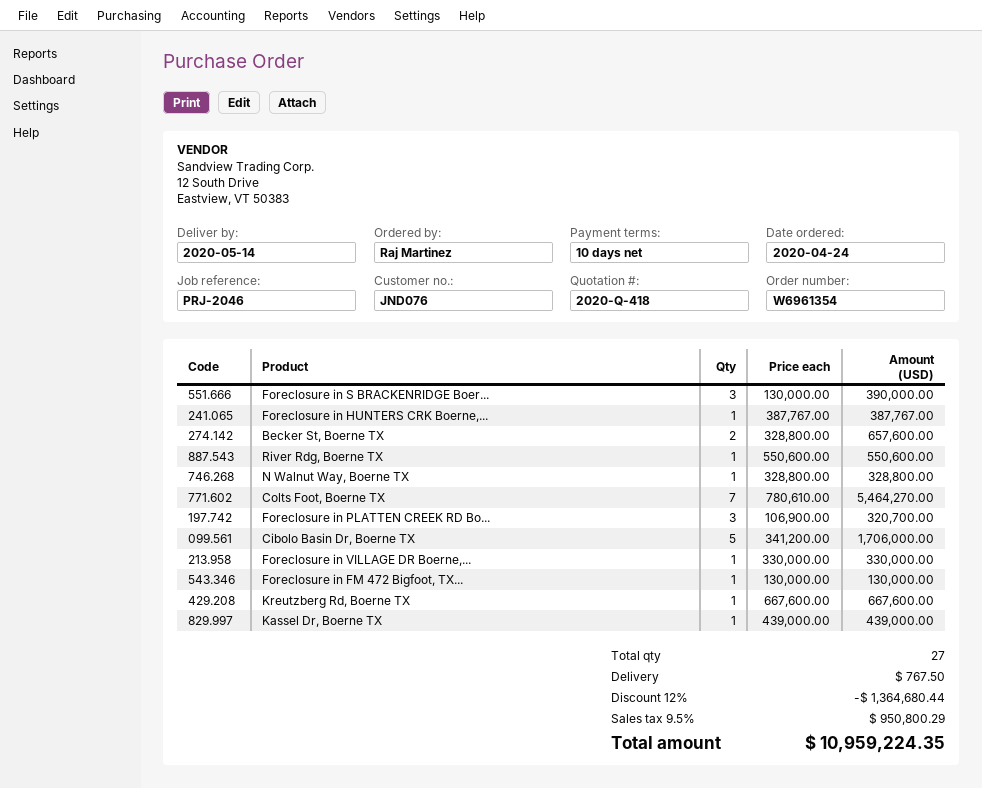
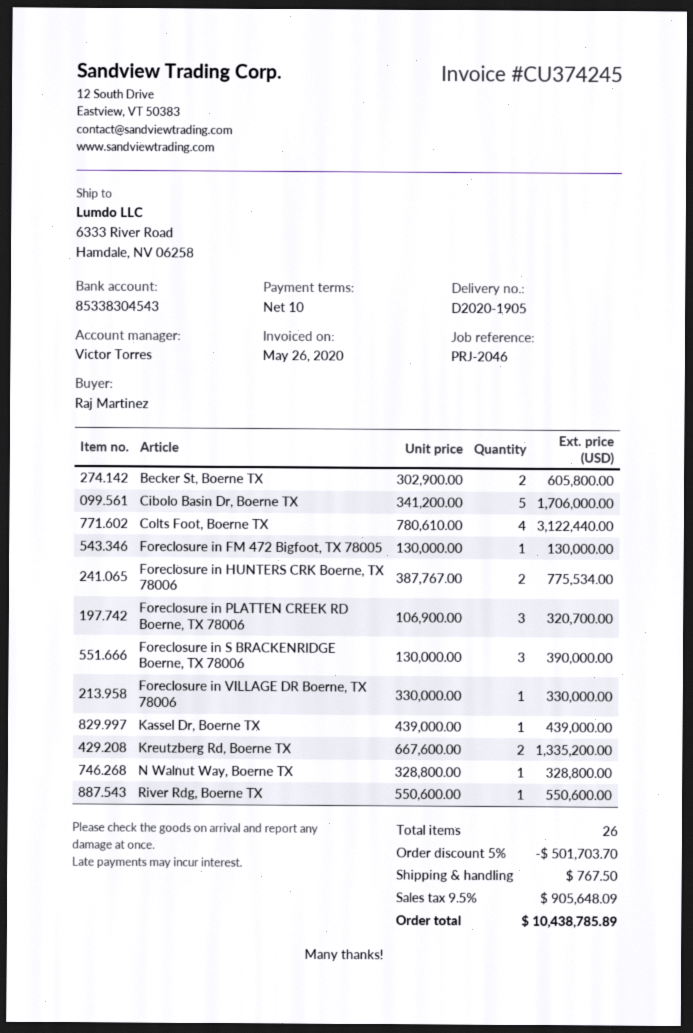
Foreclosure in HUNTERS CRK Boerne,...: 1 x 387767.00 = 387767.00 -> 2 x 387767.00 = 775534.00
Becker St, Boerne TX: 2 x 328800.00 = 657600.00 -> 2 x 302900.00 = 605800.00
Colts Foot, Boerne TX: 7 x 780610.00 = 5464270.00 -> 4 x 780610.00 = 3122440.00
Kreutzberg Rd, Boerne TX: 1 x 667600.00 = 667600.00 -> 2 x 667600.00 = 1335200.00
total quantity: 27 -> 26
discount: 12% = 1364680.44 -> 5% = 501703.70
tax: 9.5% = 950800.29 -> 9.5% = 905648.09
total: 10959224.35 -> 10438785.89

